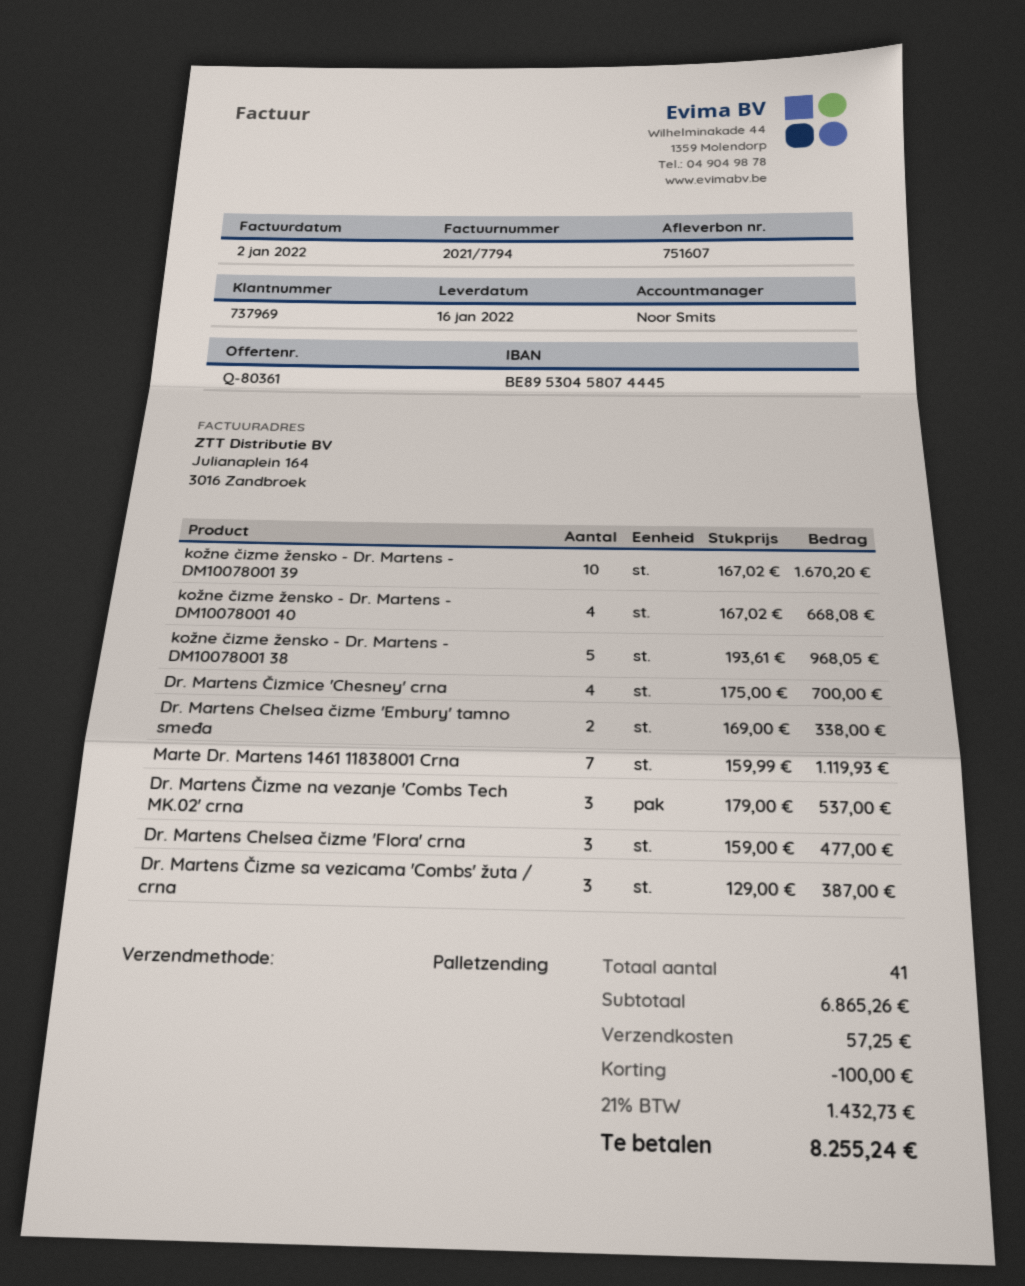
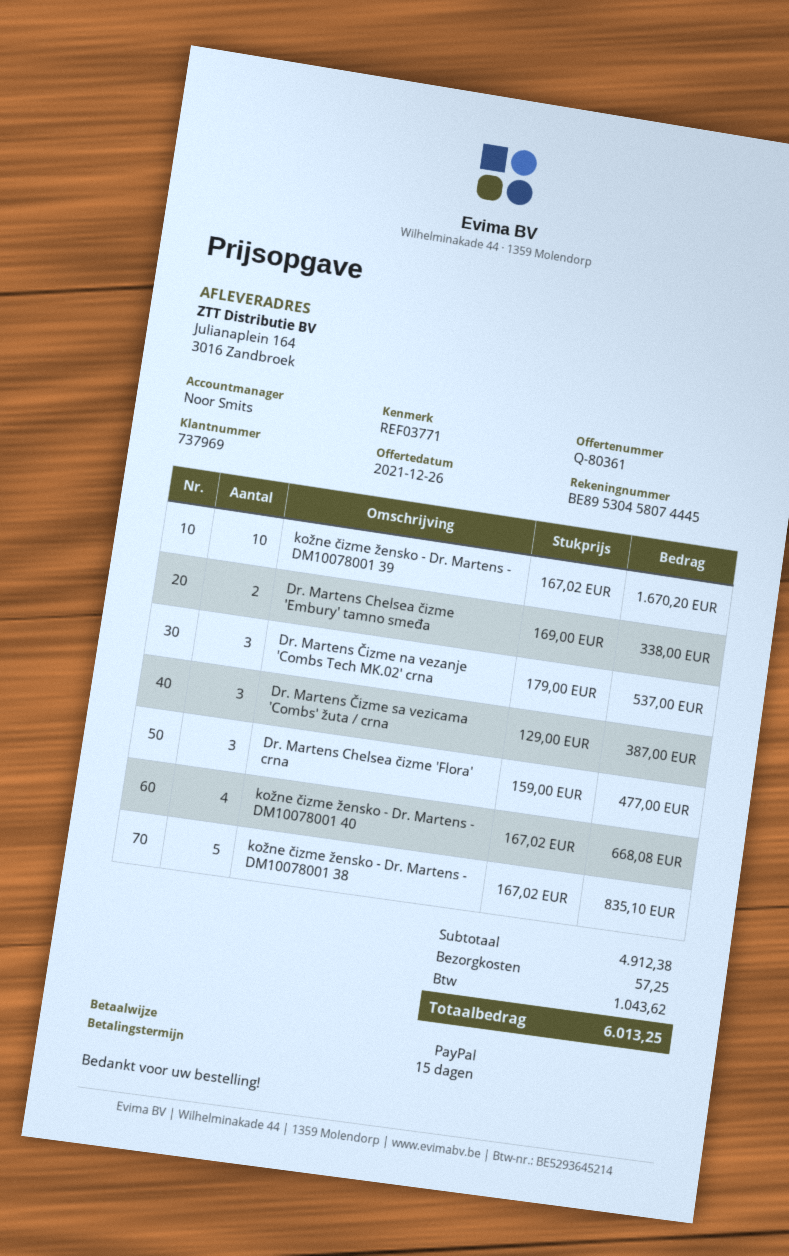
kožne čizme žensko - Dr. Martens - DM10078001 38: 5 x 193.61 = 968.05 -> 5 x 167.02 = 835.10
Dr. Martens Čizmice 'Chesney' crna: 4 x 175.00 = 700.00 -> none
Marte Dr. Martens 1461 11838001 Crna: 7 x 159.99 = 1119.93 -> none
subtotal: 6865.26 -> 4912.38
discount: 100.00 -> none
tax: 1432.73 -> 1043.62
total: 8255.24 -> 6013.25

